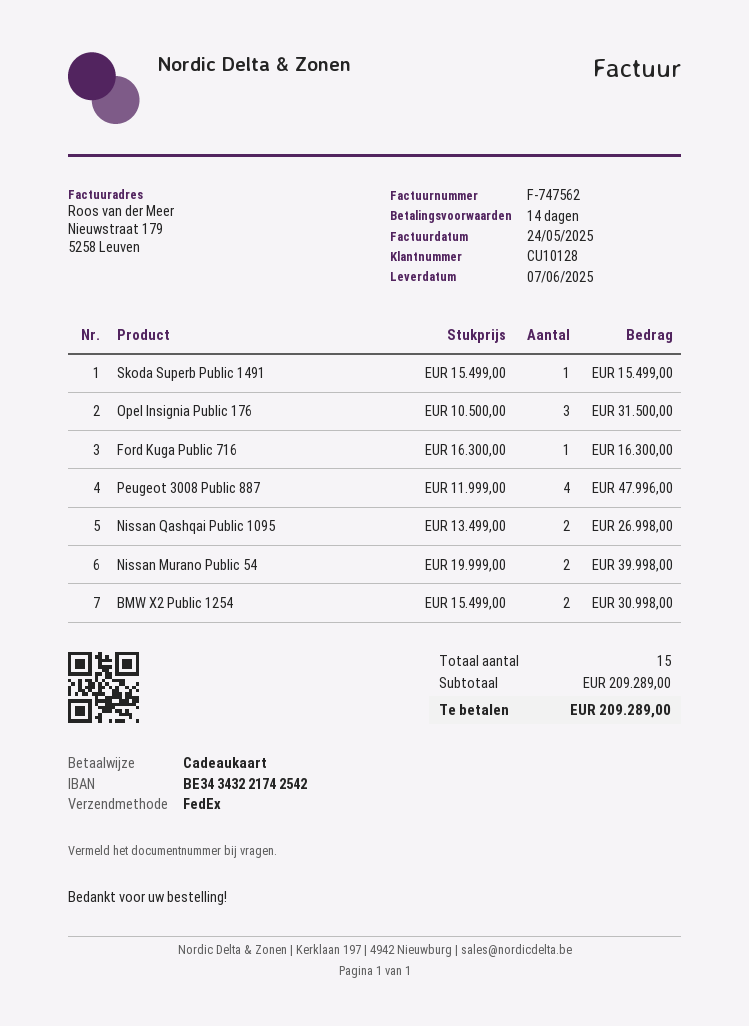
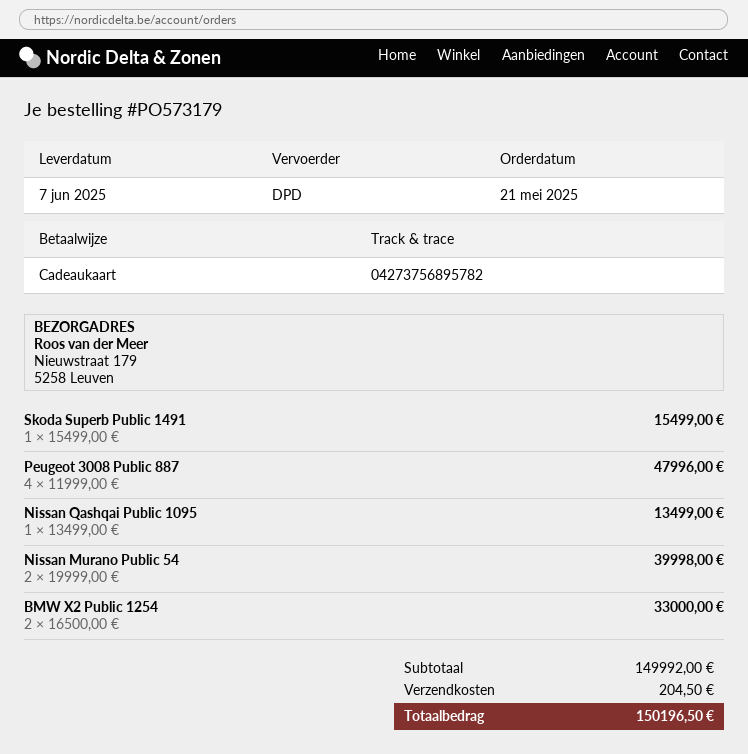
shipping method: FedEx -> DPD
Opel Insignia Public 176: 3 x 10500.00 = 31500.00 -> none
Ford Kuga Public 716: 1 x 16300.00 = 16300.00 -> none
Nissan Qashqai Public 1095: 2 x 13499.00 = 26998.00 -> 1 x 13499.00 = 13499.00
BMW X2 Public 1254: 2 x 15499.00 = 30998.00 -> 2 x 16500.00 = 33000.00
subtotal: 209289.00 -> 149992.00
shipping: none -> 204.50
total: 209289.00 -> 150196.50

